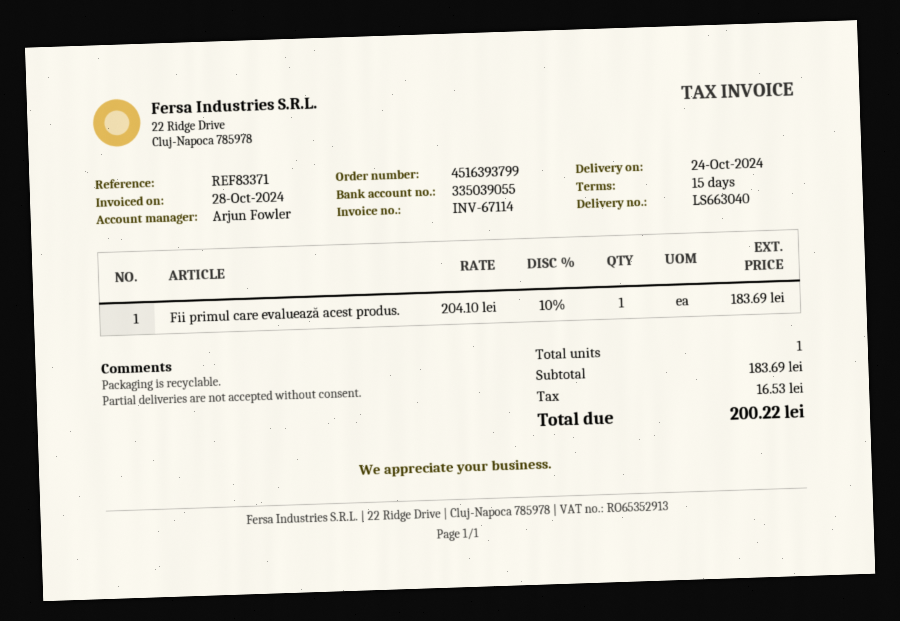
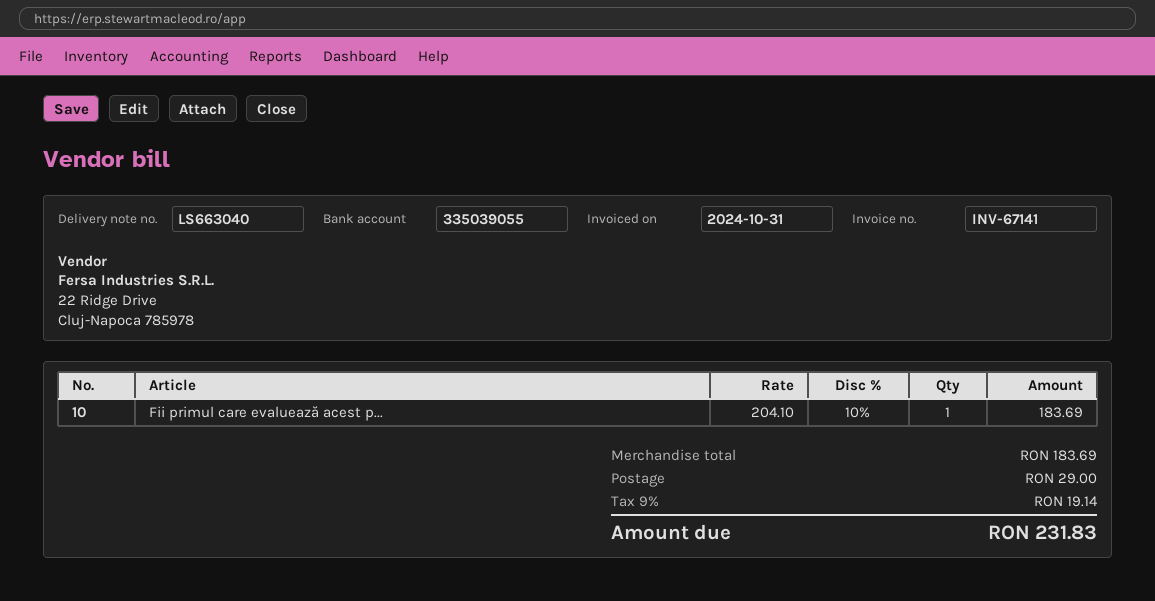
invoice number: INV-67114 -> INV-67141
invoice date: 2024-10-28 -> 2024-10-31
shipping: none -> 29.00
tax: 16.53 -> 19.14
total: 200.22 -> 231.83

